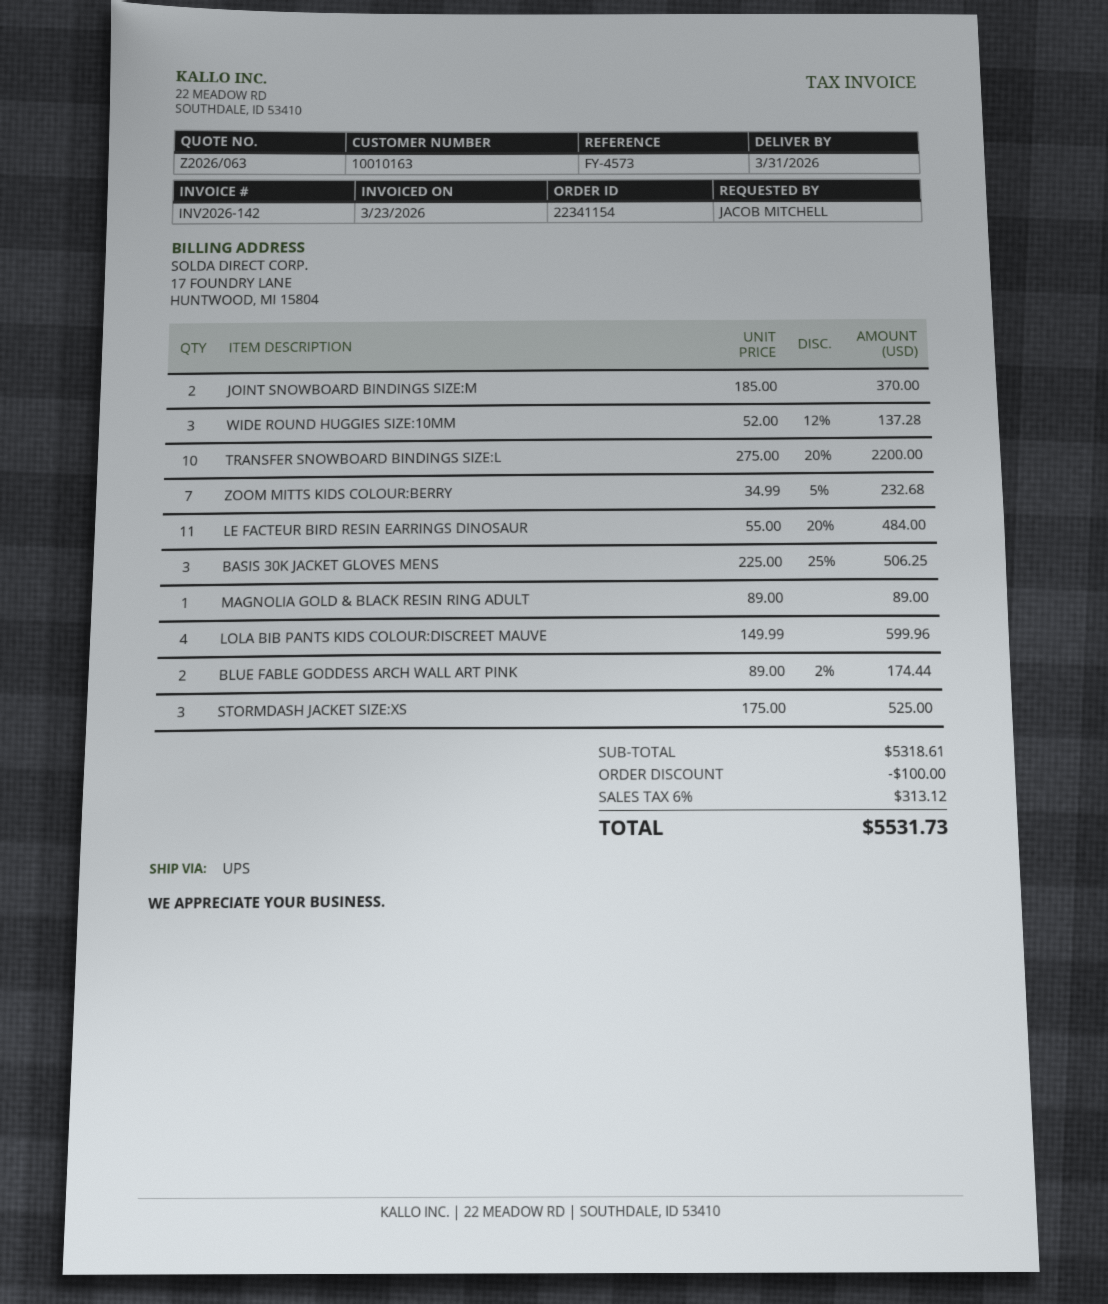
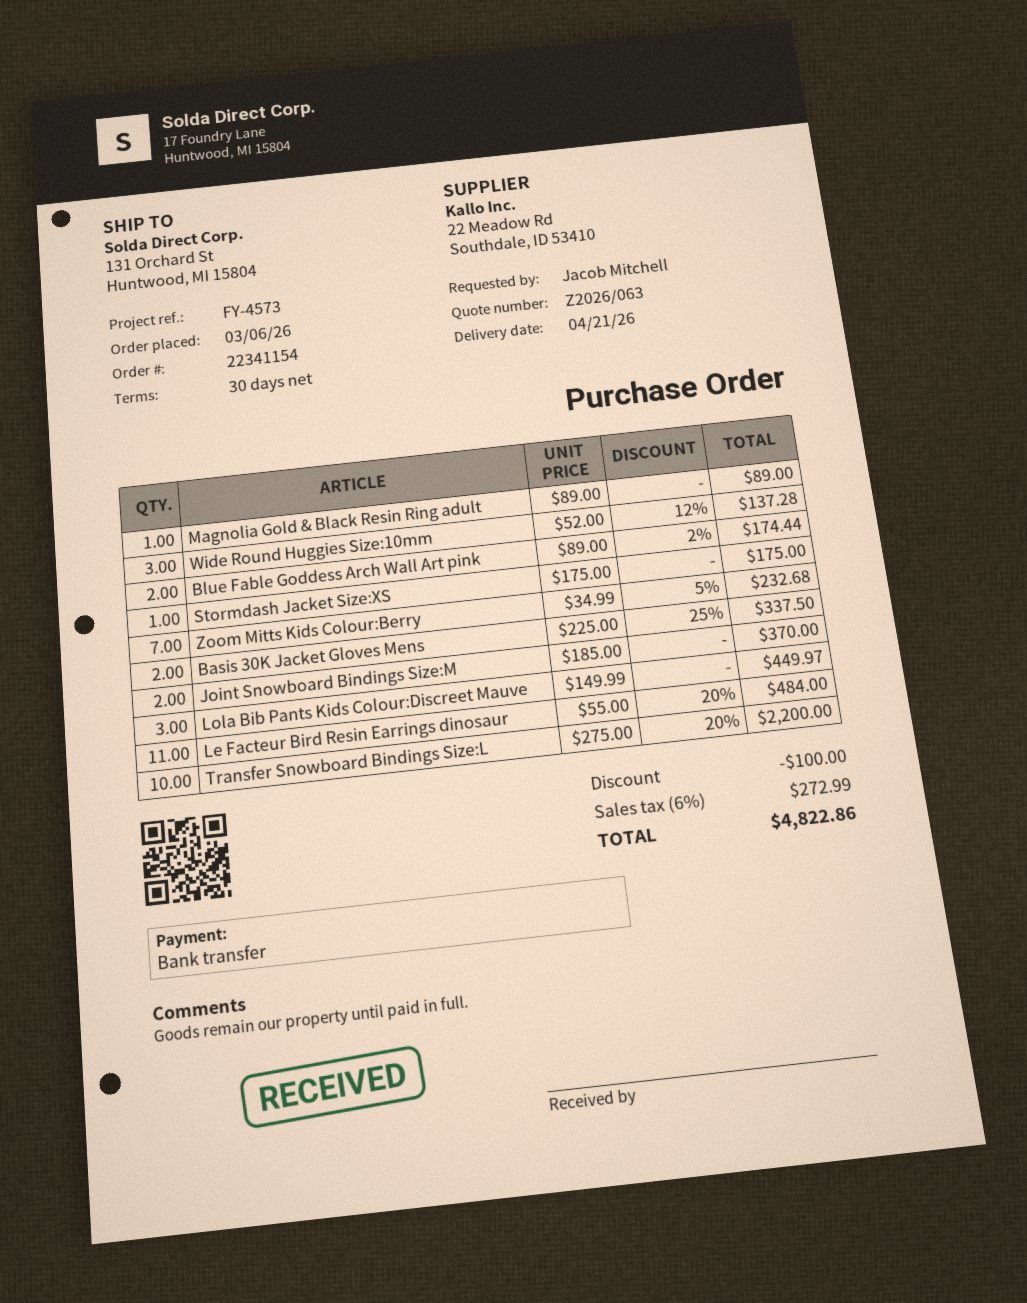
delivery date: 2026-03-31 -> 2026-04-21
BASIS 30K JACKET GLOVES MENS: 3 x 225.00 - 25% = 506.25 -> 2 x 225.00 - 25% = 337.50
LOLA BIB PANTS KIDS COLOUR:DISCREET MAUVE: 4 x 149.99 = 599.96 -> 3 x 149.99 = 449.97
STORMDASH JACKET SIZE:XS: 3 x 175.00 = 525.00 -> 1 x 175.00 = 175.00
tax: 6% = 313.12 -> 6% = 272.99
total: 5531.73 -> 4822.86

